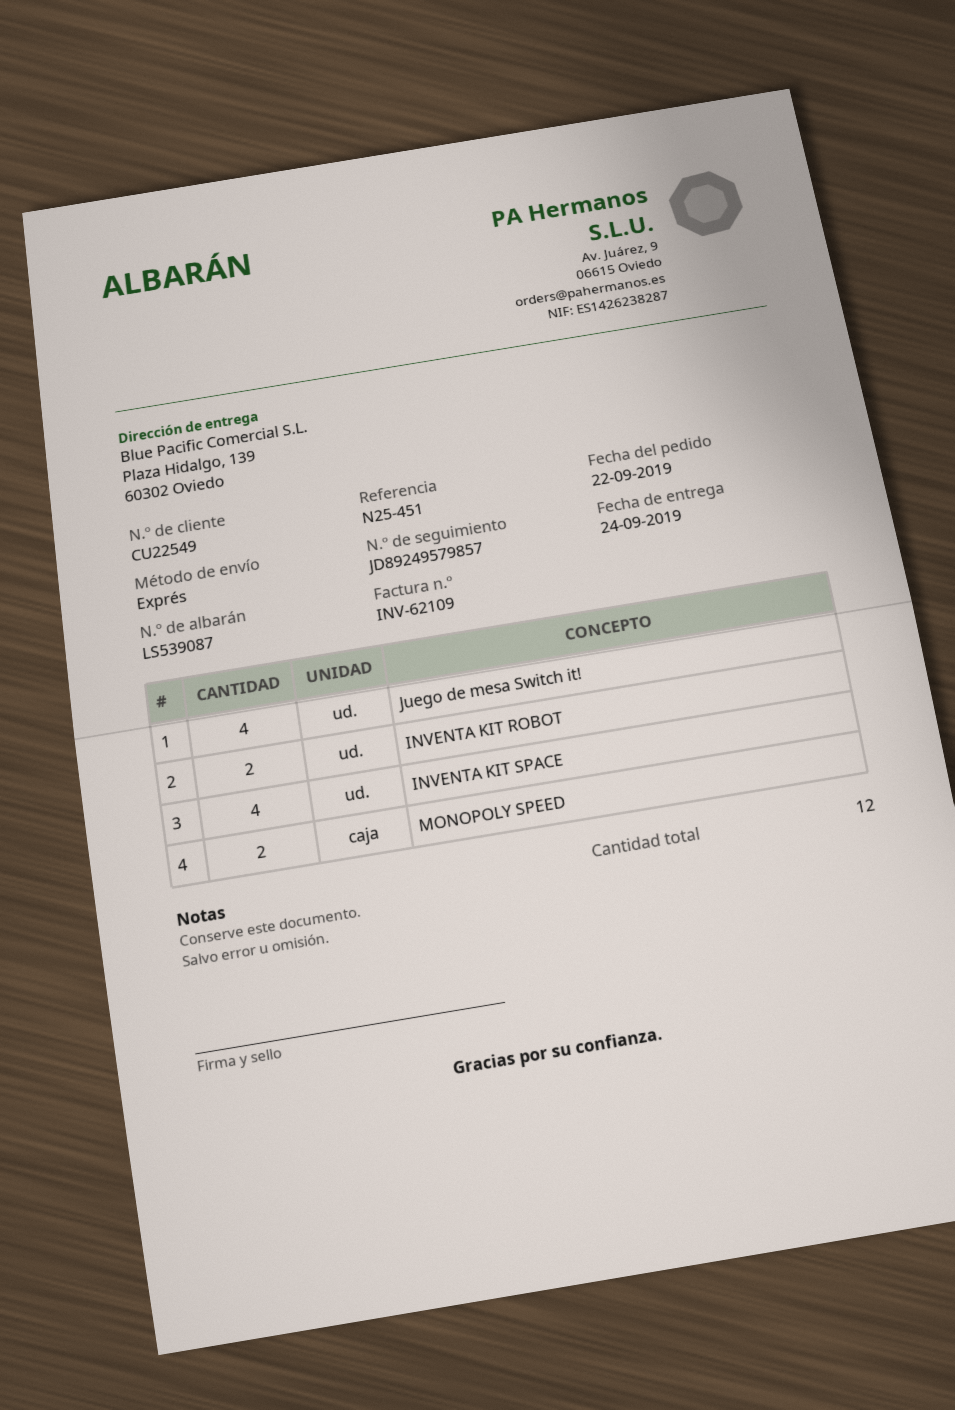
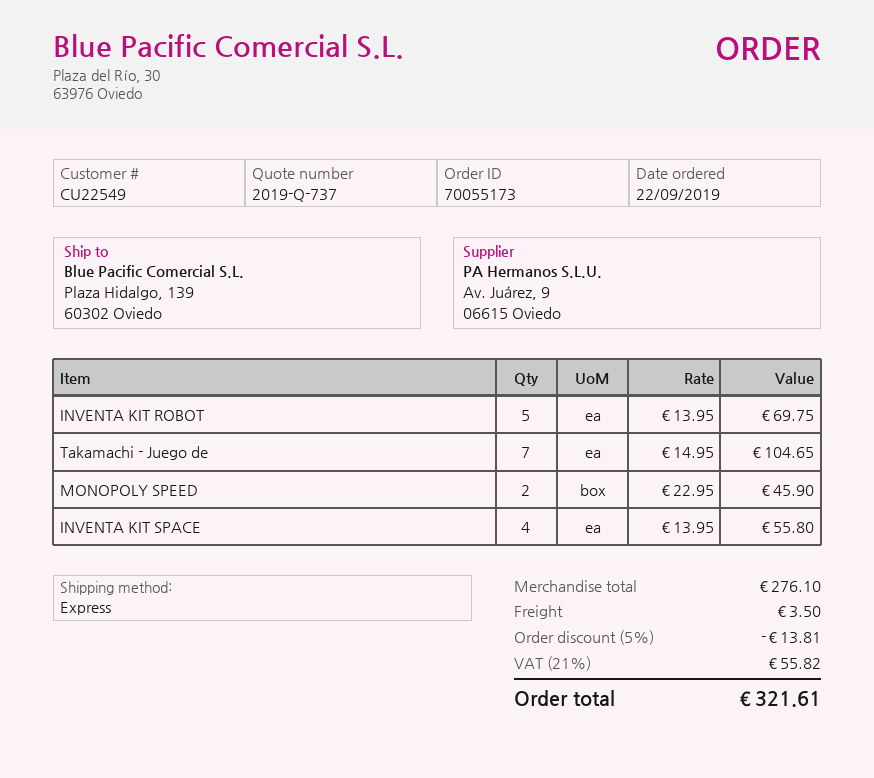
Juego de mesa Switch it!: 4 -> none
INVENTA KIT ROBOT: 2 -> 5
Takamachi - Juego de: none -> 7

